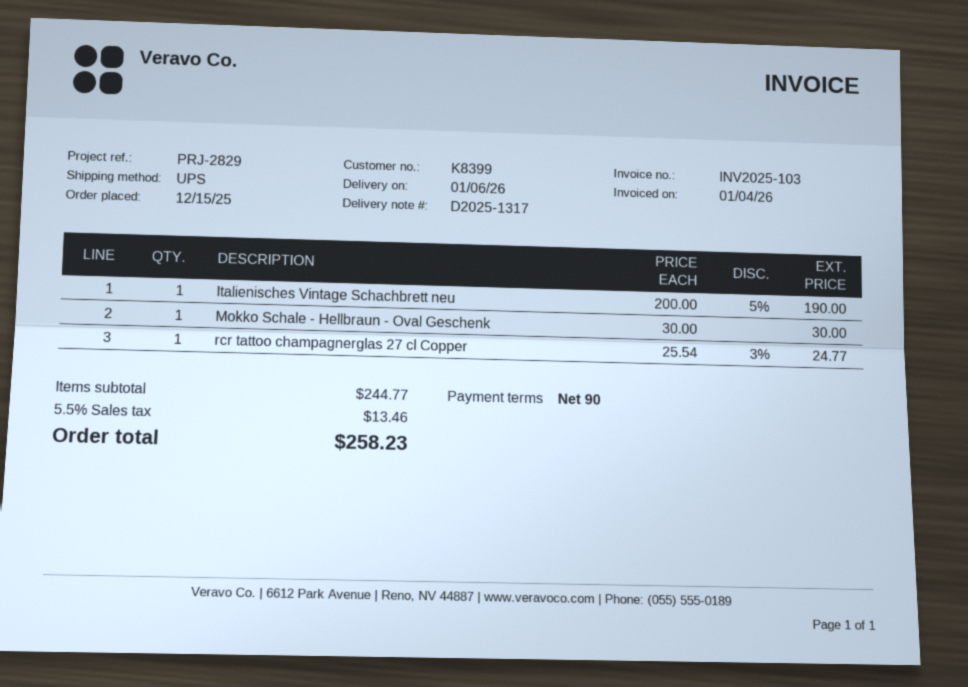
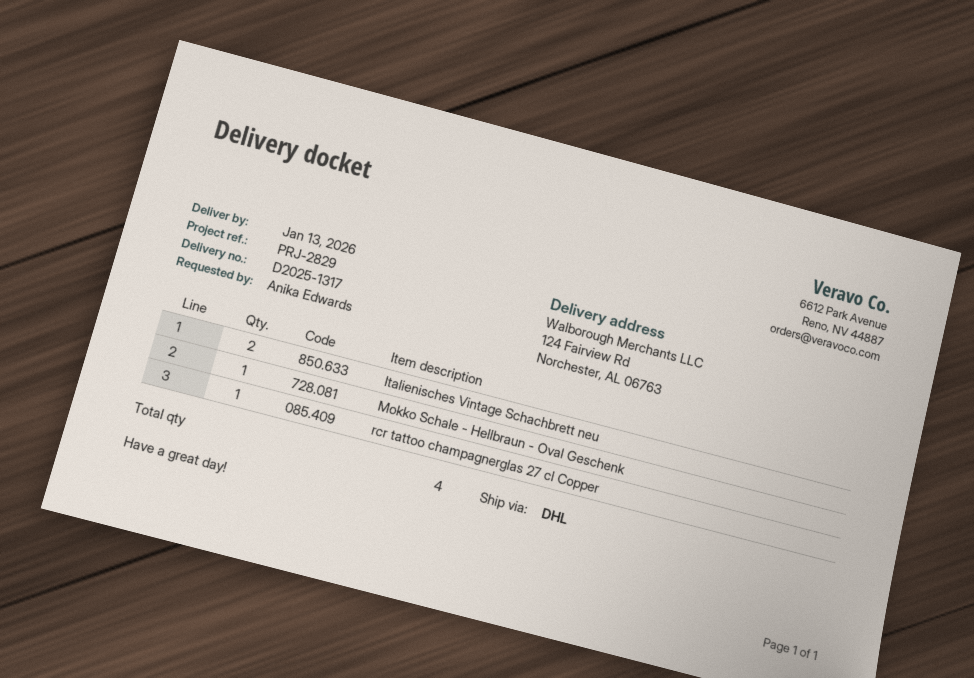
delivery date: 2026-01-06 -> 2026-01-13
shipping method: UPS -> DHL
Italienisches Vintage Schachbrett neu: 1 -> 2

